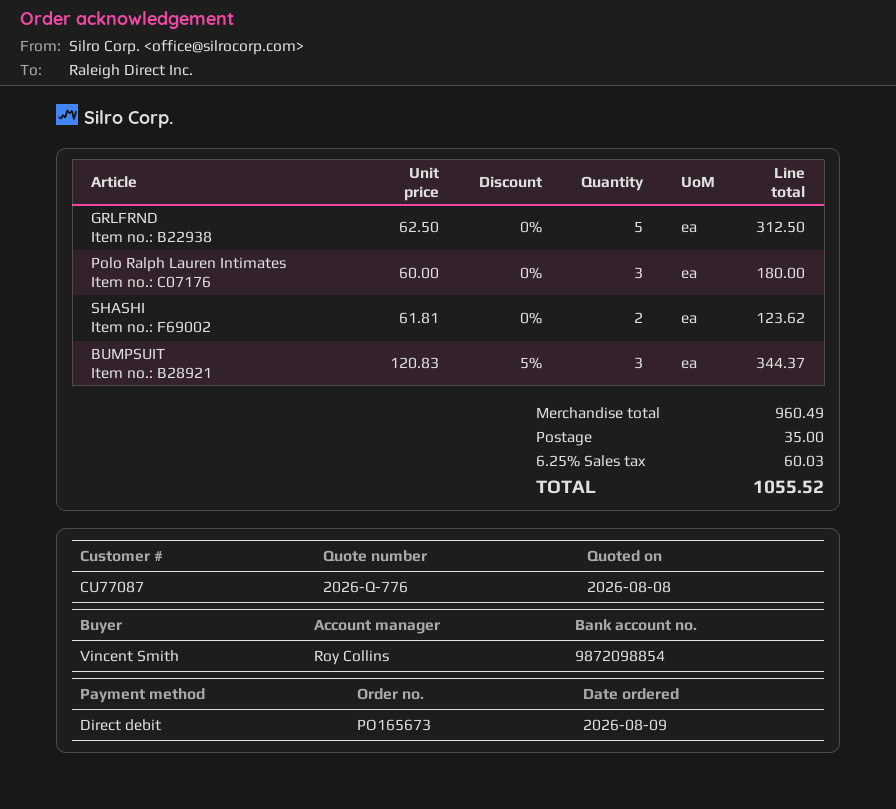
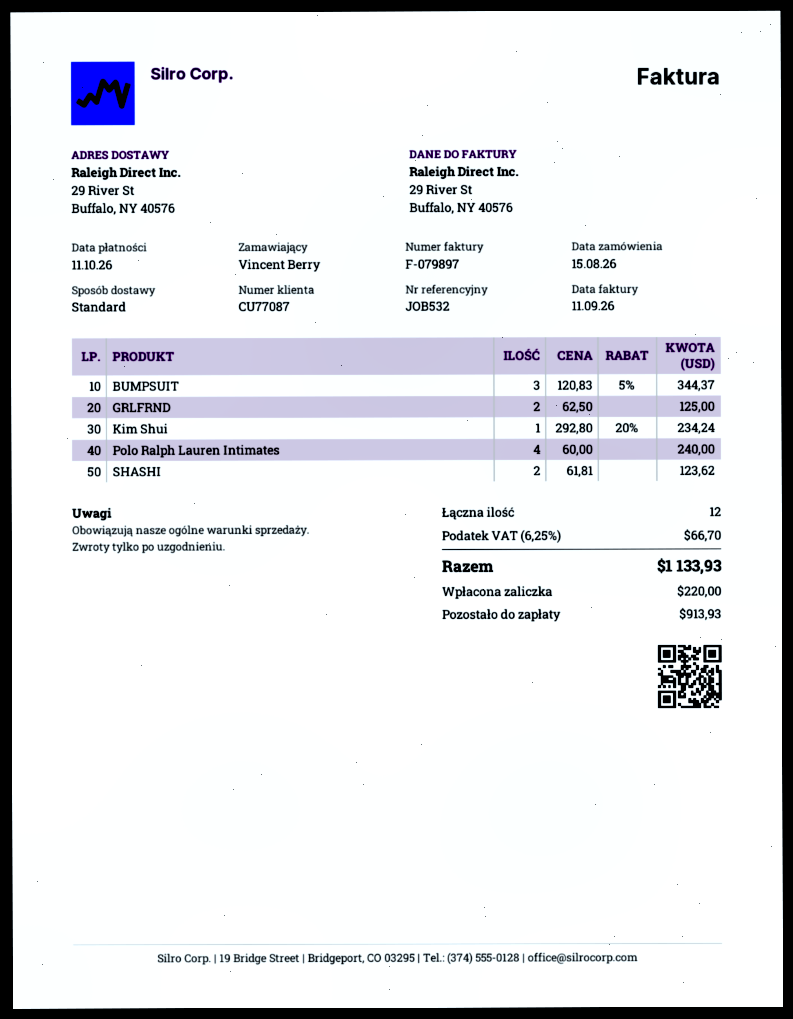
order date: 2026-08-09 -> 2026-08-15
ordered by: Vincent Smith -> Vincent Berry
GRLFRND: 5 x 62.50 = 312.50 -> 2 x 62.50 = 125.00
Polo Ralph Lauren Intimates: 3 x 60.00 = 180.00 -> 4 x 60.00 = 240.00
Kim Shui: none -> 1 x 292.80 - 20% = 234.24
shipping: 35.00 -> none
tax: 6.25% = 60.03 -> 6.25% = 66.70
total: 1055.52 -> 1133.93

